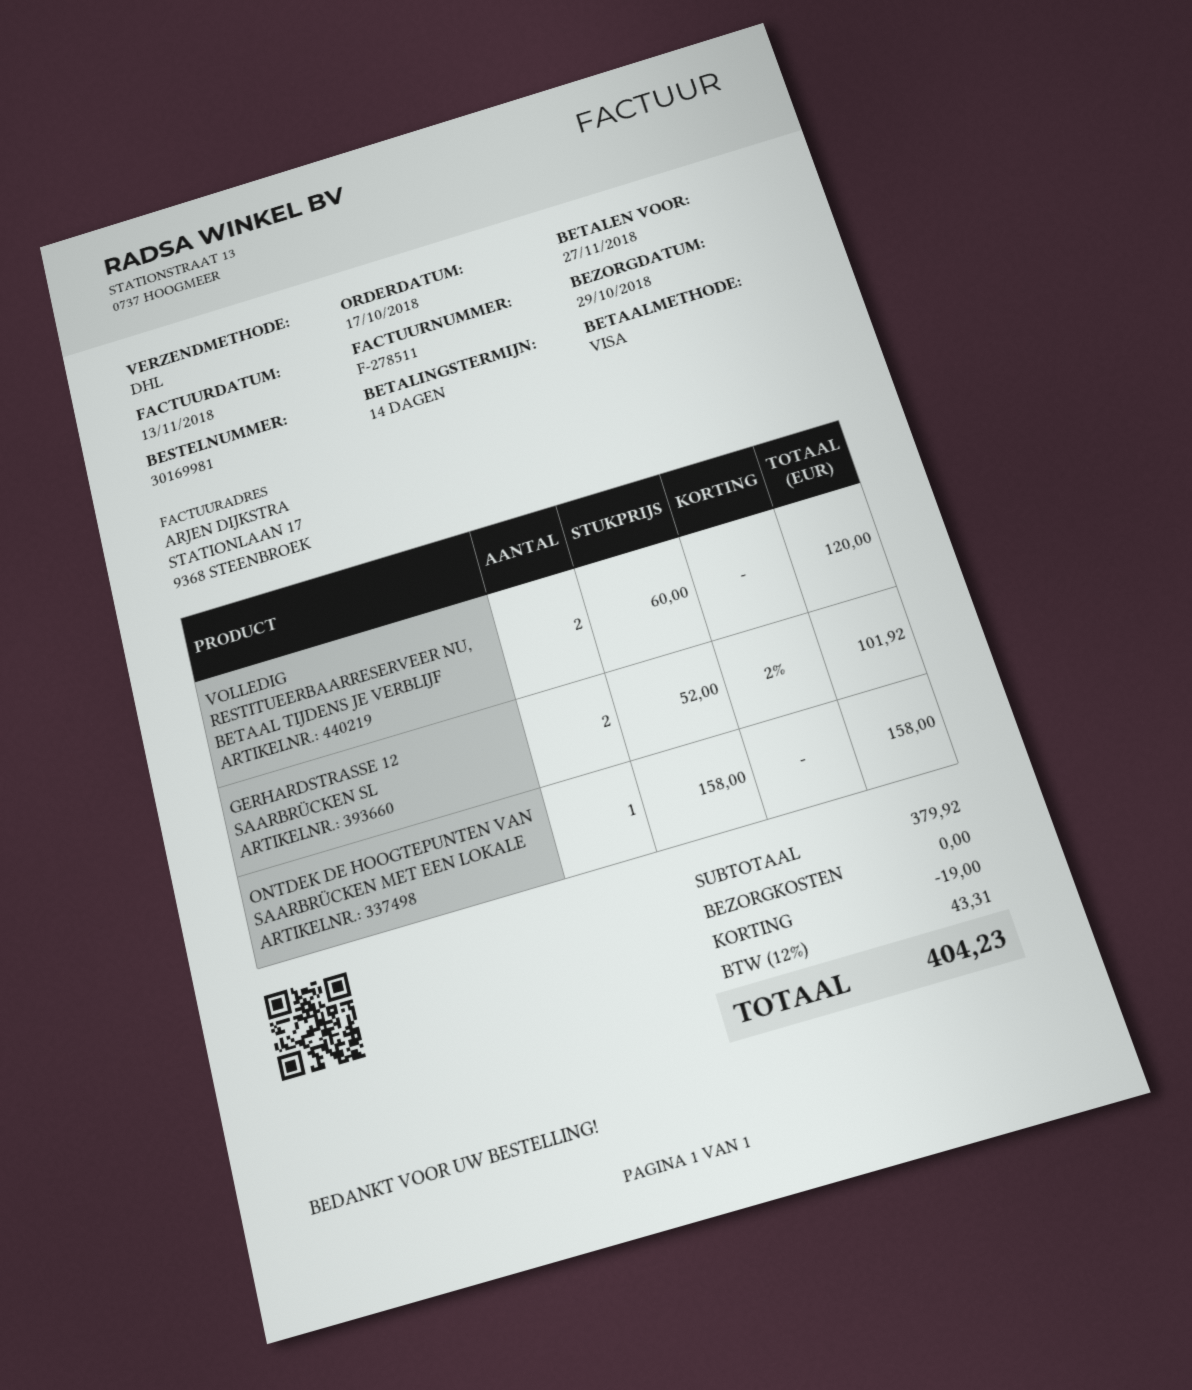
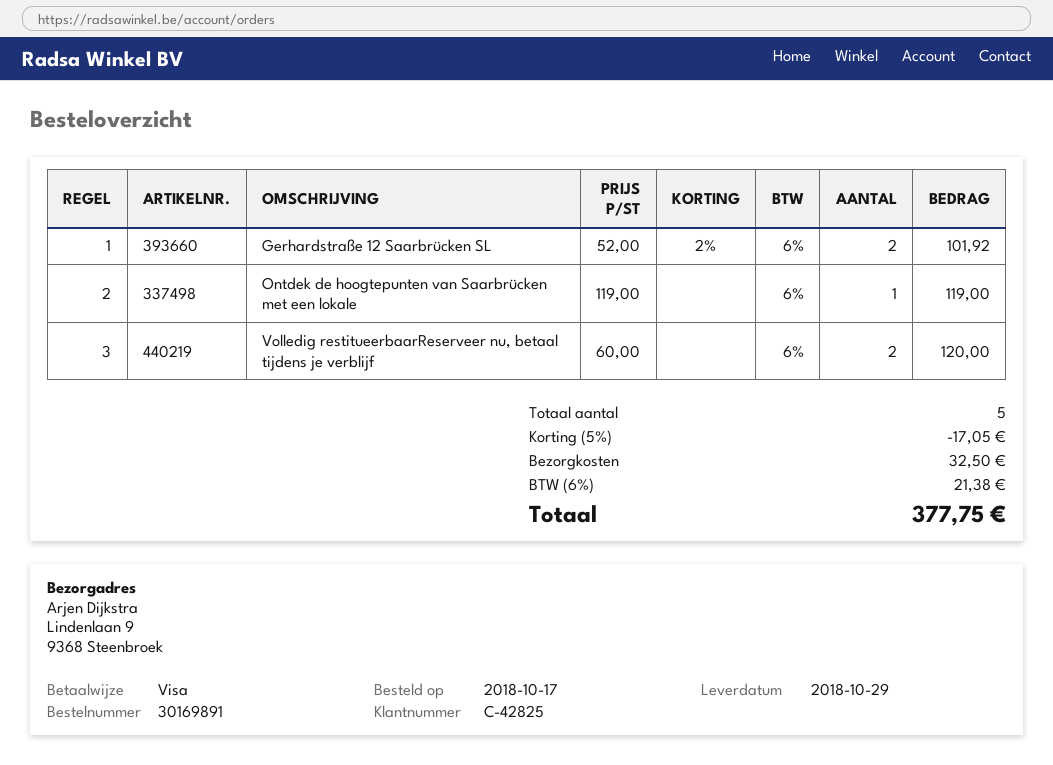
order number: 30169981 -> 30169891
ONTDEK DE HOOGTEPUNTEN VAN SAARBRÜCKEN MET EEN LOKALE: 1 x 158.00 = 158.00 -> 1 x 119.00 = 119.00
discount: 19.00 -> 17.05
shipping: 0.00 -> 32.50
tax: 12% = 43.31 -> 6% = 21.38
total: 404.23 -> 377.75

